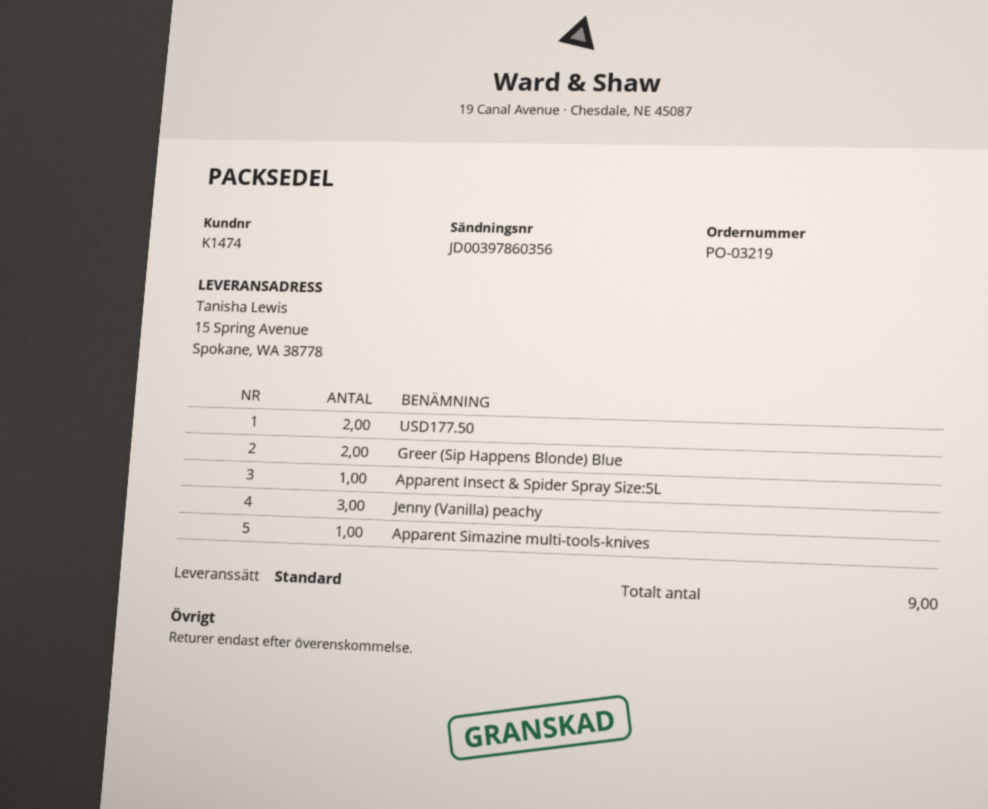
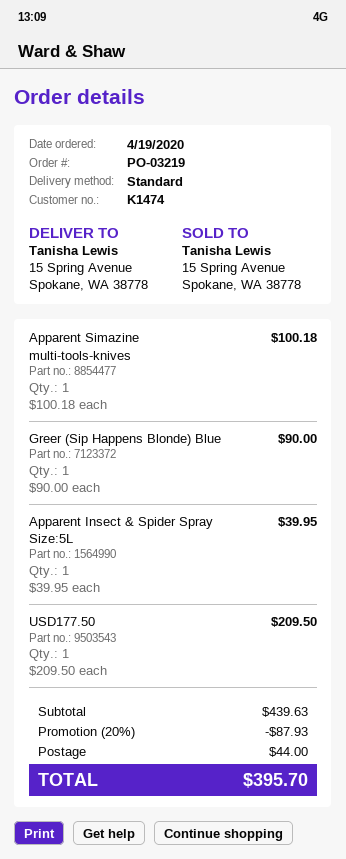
USD177.50: 2 -> 1
Greer (Sip Happens Blonde) Blue: 2 -> 1
Jenny (Vanilla) peachy: 3 -> none

